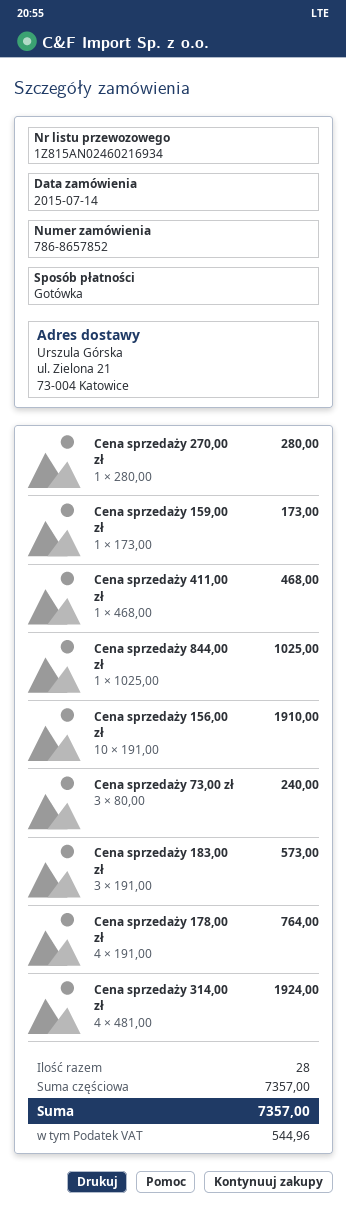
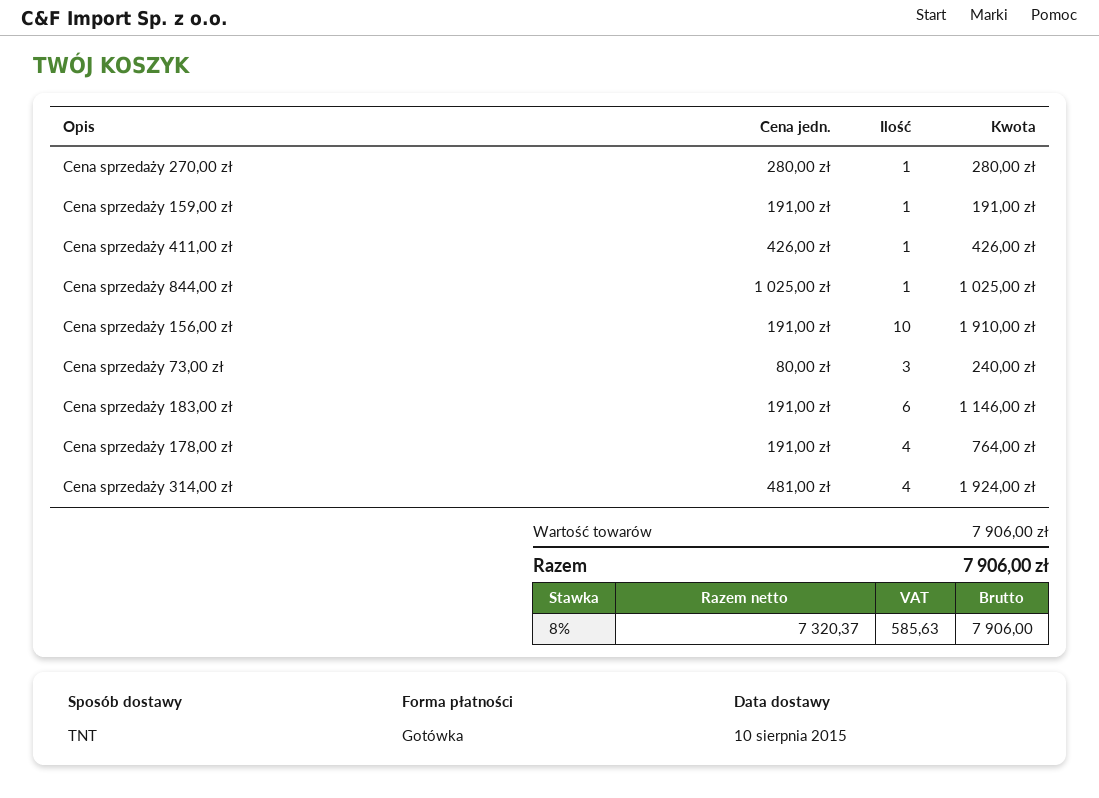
Cena sprzedaży 159,00 zł: 1 x 173.00 = 173.00 -> 1 x 191.00 = 191.00
Cena sprzedaży 411,00 zł: 1 x 468.00 = 468.00 -> 1 x 426.00 = 426.00
Cena sprzedaży 183,00 zł: 3 x 191.00 = 573.00 -> 6 x 191.00 = 1146.00
subtotal: 7357.00 -> 7906.00
tax: 544.96 -> 585.63
total: 7357.00 -> 7906.00

